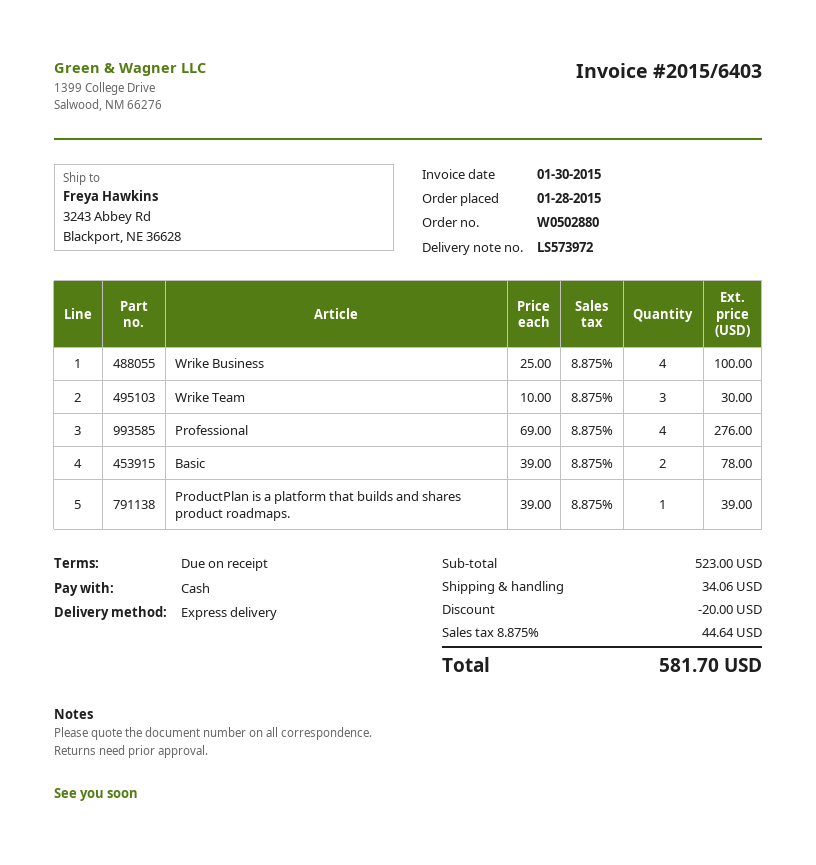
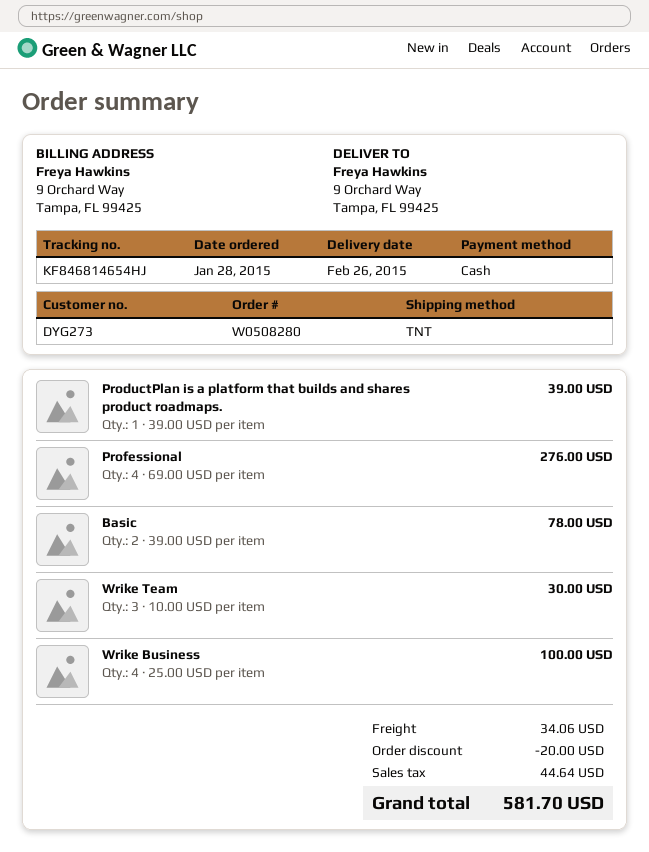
order number: W0502880 -> W0508280
shipping method: express -> TNT
ship to: 3243 Abbey Rd, Blackport, NE 36628 -> 9 Orchard Way, Tampa, FL 99425

